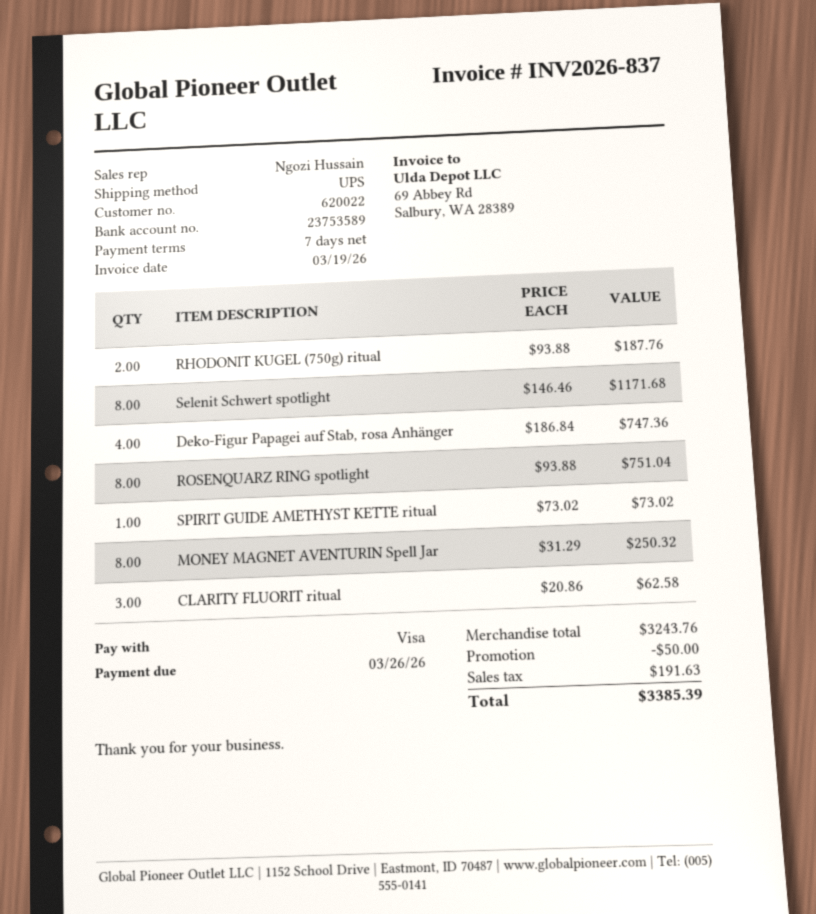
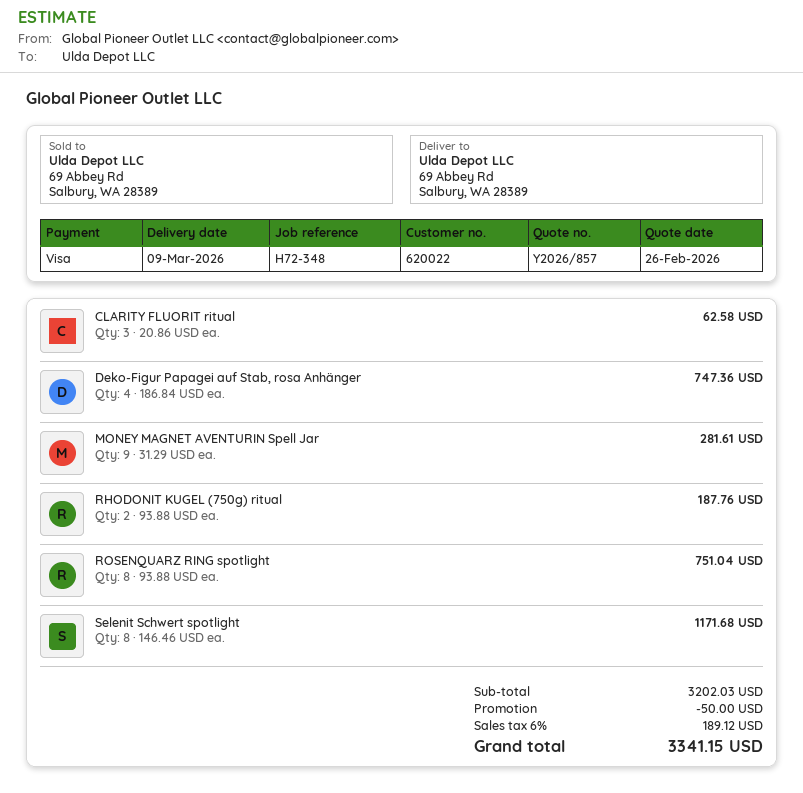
SPIRIT GUIDE AMETHYST KETTE ritual: 1 x 73.02 = 73.02 -> none
MONEY MAGNET AVENTURIN Spell Jar: 8 x 31.29 = 250.32 -> 9 x 31.29 = 281.61
subtotal: 3243.76 -> 3202.03
tax: 191.63 -> 189.12
total: 3385.39 -> 3341.15

